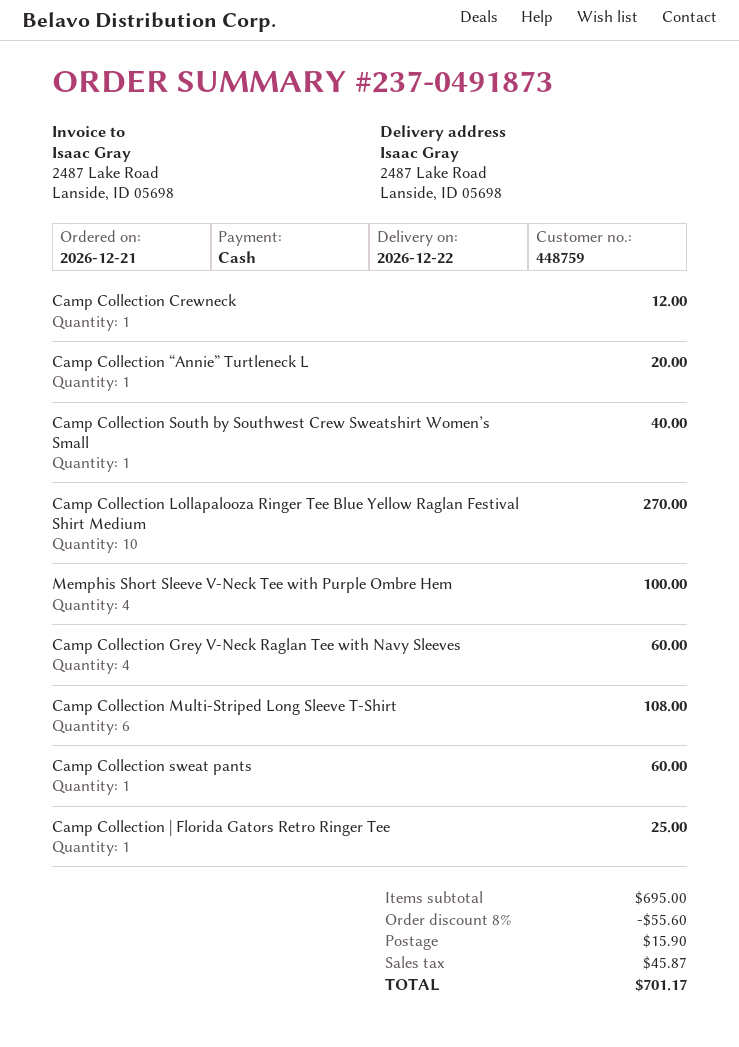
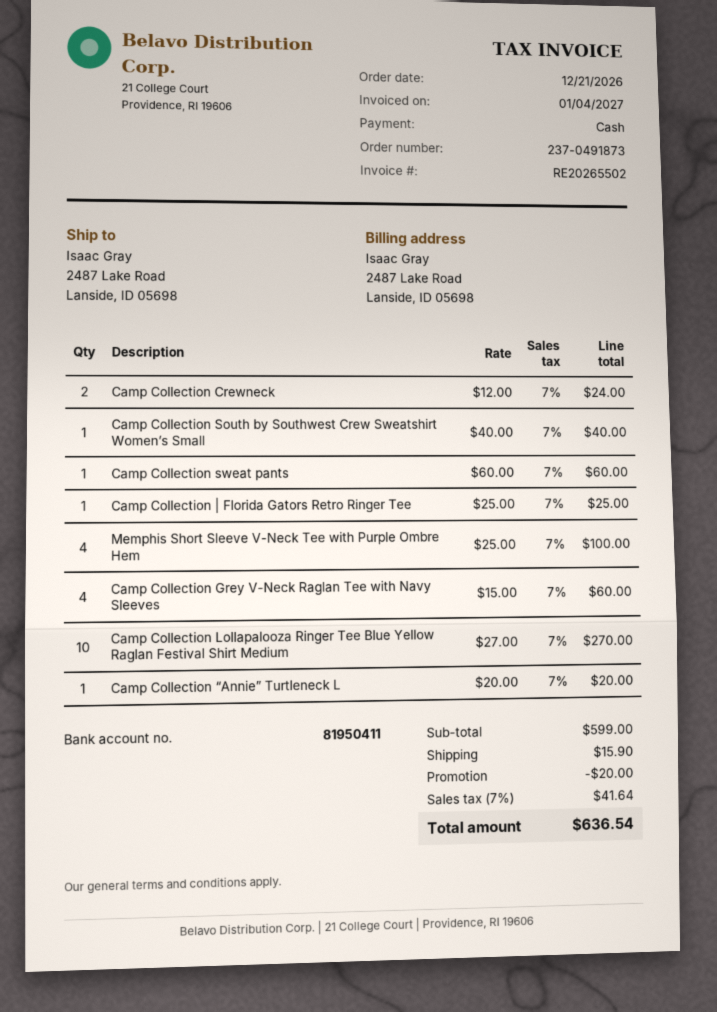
Camp Collection Crewneck: 1 for 12.00 -> 2 for 24.00
Camp Collection Multi-Striped Long Sleeve T-Shirt: 6 for 108.00 -> none
subtotal: 695.00 -> 599.00
discount: 55.60 -> 20.00
tax: 45.87 -> 41.64
total: 701.17 -> 636.54

